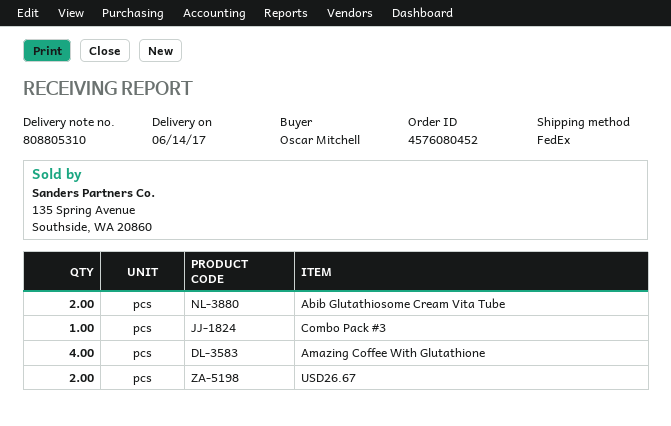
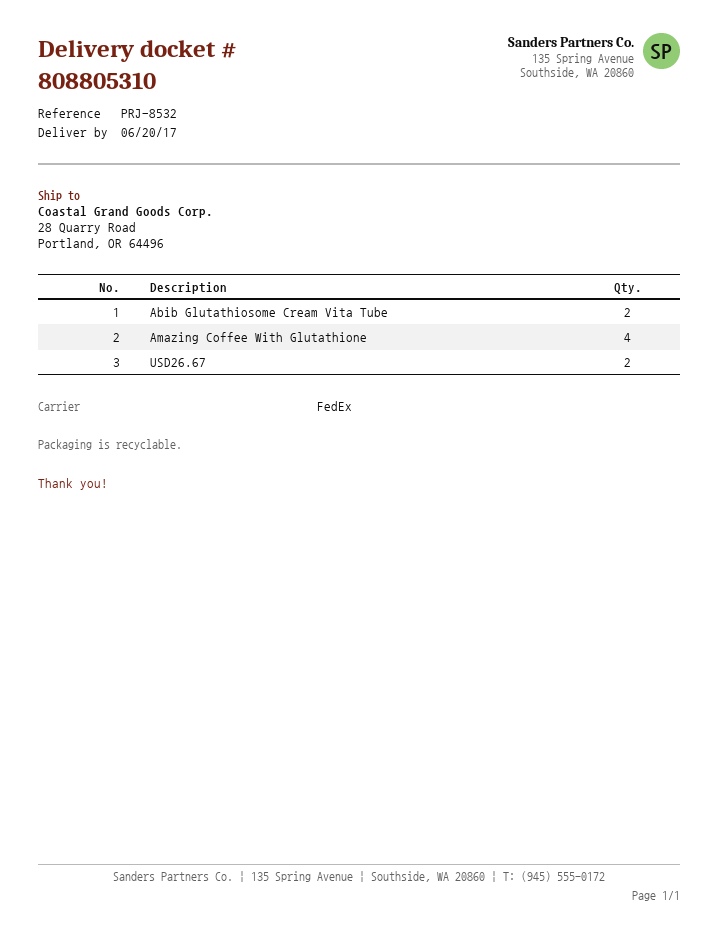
delivery date: 2017-06-14 -> 2017-06-20
Combo Pack #3: 1 -> none

